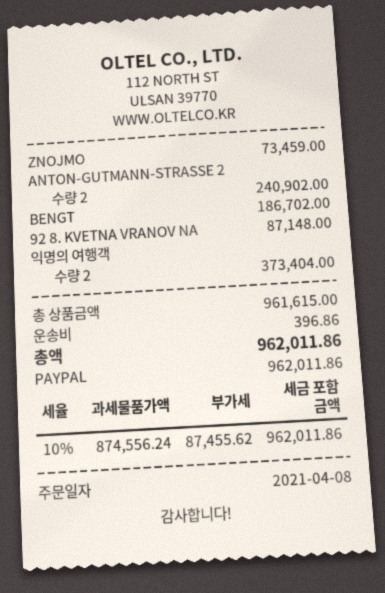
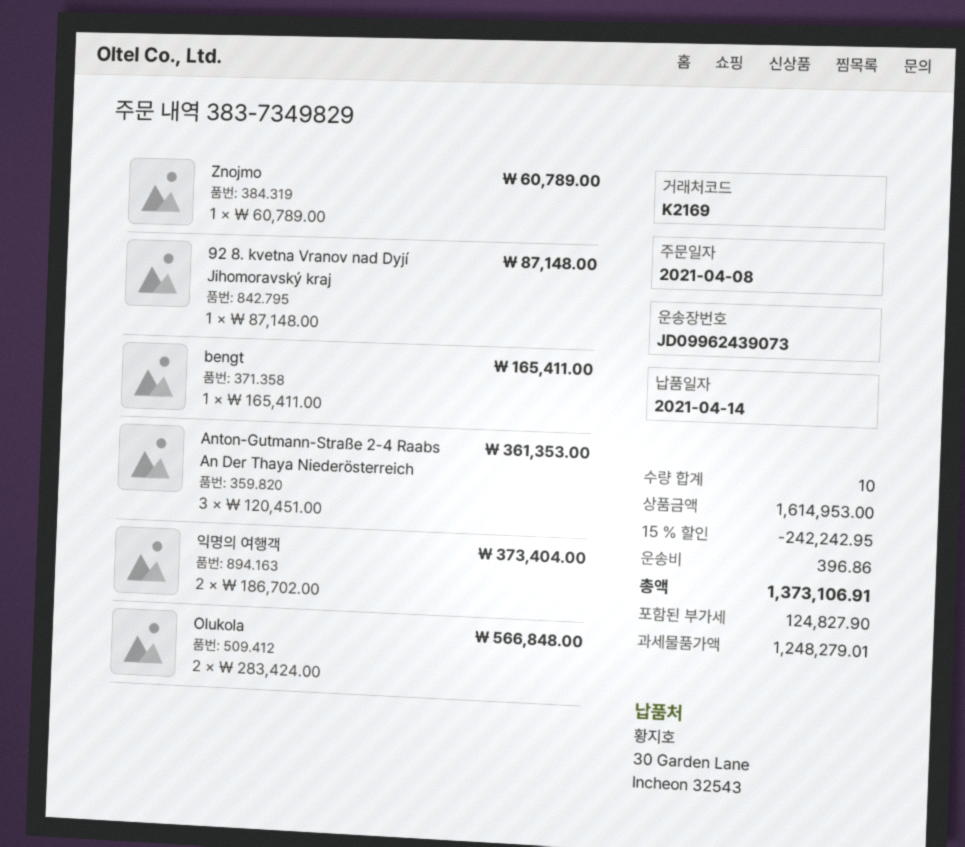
ZNOJMO: 1 for 73459.00 -> 1 for 60789.00
ANTON-GUTMANN-STRASSE 2: 2 for 240902.00 -> 3 for 361353.00
BENGT: 1 for 186702.00 -> 1 for 165411.00
Olukola: none -> 2 for 566848.00
subtotal: 961615.00 -> 1614953.00
discount: none -> 15% = 242242.95
net: 874556.24 -> 1248279.01
tax: 87455.62 -> 124827.90
total: 962011.86 -> 1373106.91

